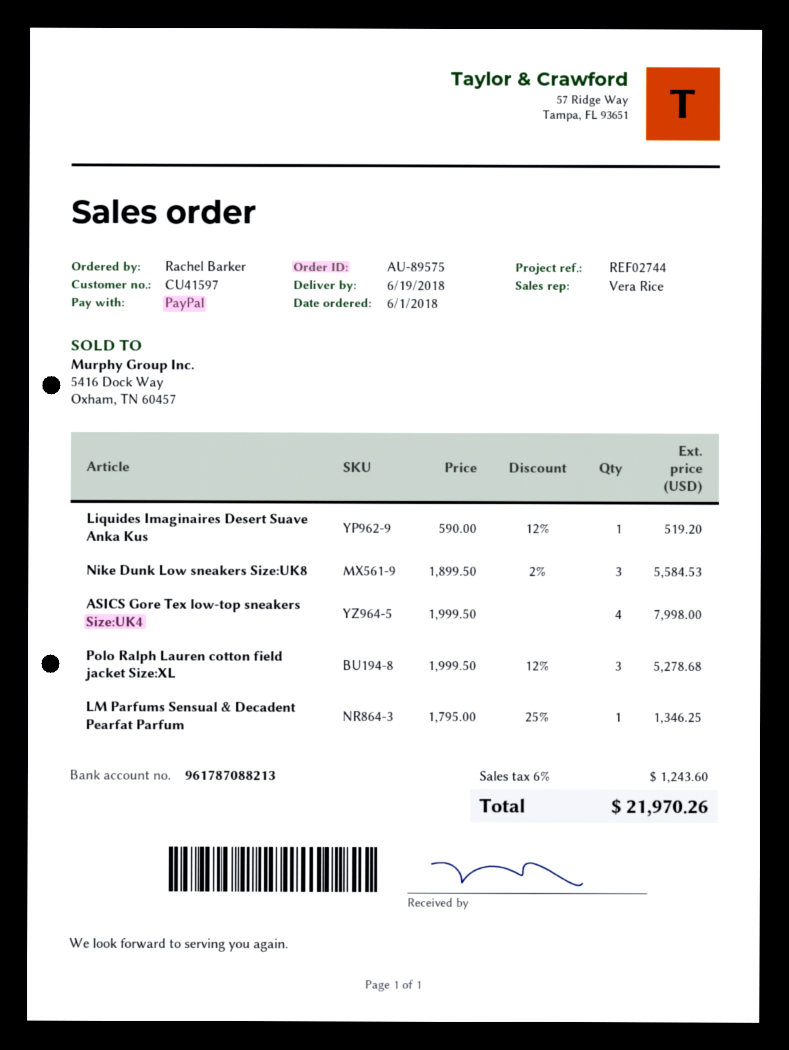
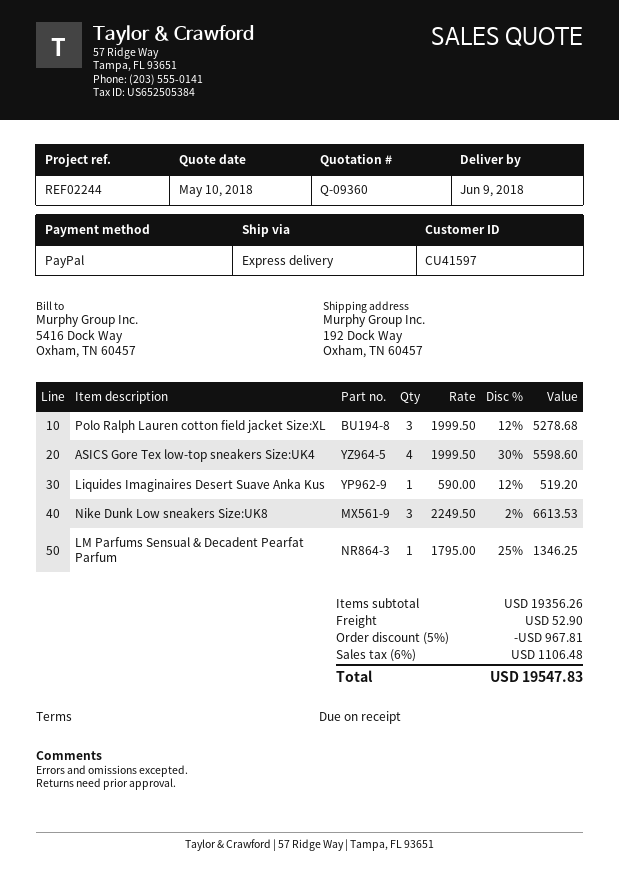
delivery date: 2018-06-19 -> 2018-06-09
reference: REF02744 -> REF02244
Nike Dunk Low sneakers Size:UK8: 3 x 1899.50 - 2% = 5584.53 -> 3 x 2249.50 - 2% = 6613.53
ASICS Gore Tex low-top sneakers Size:UK4: 4 x 1999.50 = 7998.00 -> 4 x 1999.50 - 30% = 5598.60
discount: none -> 5% = 967.81
shipping: none -> 52.90
tax: 6% = 1243.60 -> 6% = 1106.48
total: 21970.26 -> 19547.83

